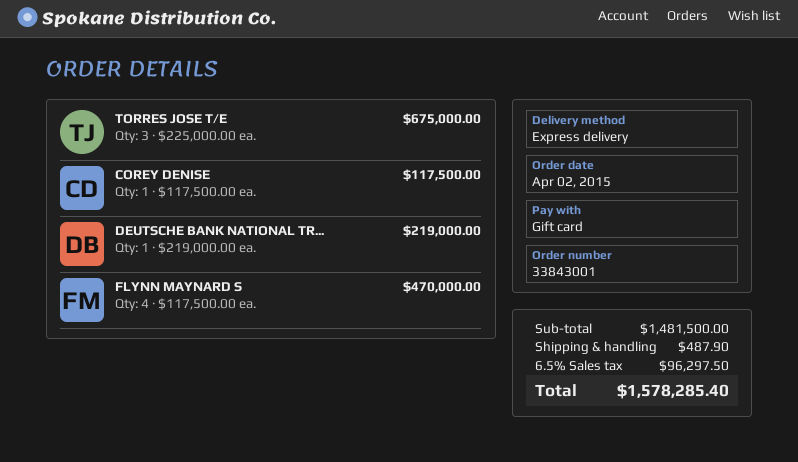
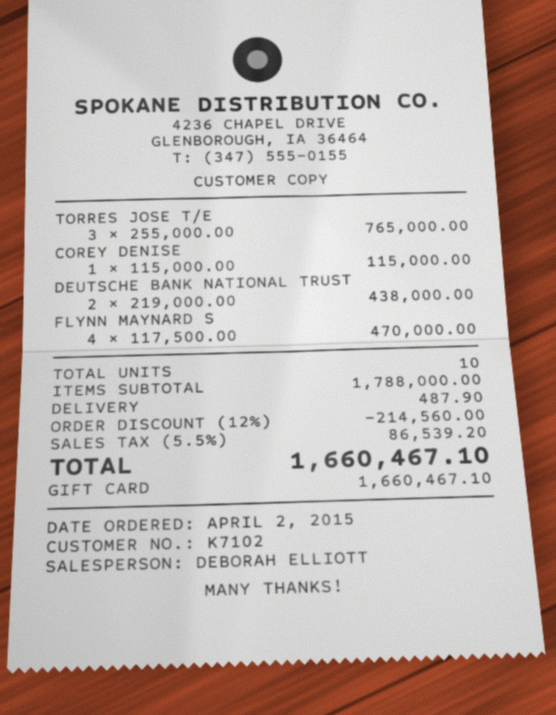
TORRES JOSE T/E: 3 x 225000.00 = 675000.00 -> 3 x 255000.00 = 765000.00
COREY DENISE: 1 x 117500.00 = 117500.00 -> 1 x 115000.00 = 115000.00
DEUTSCHE BANK NATIONAL TR...: 1 x 219000.00 = 219000.00 -> 2 x 219000.00 = 438000.00
subtotal: 1481500.00 -> 1788000.00
discount: none -> 12% = 214560.00
tax: 6.5% = 96297.50 -> 5.5% = 86539.20
total: 1578285.40 -> 1660467.10

